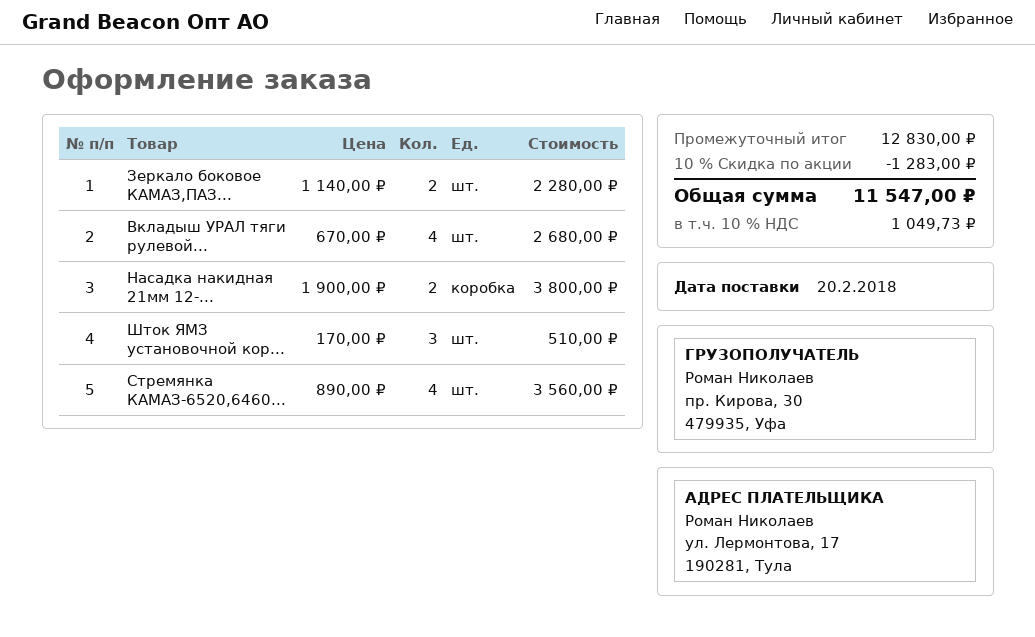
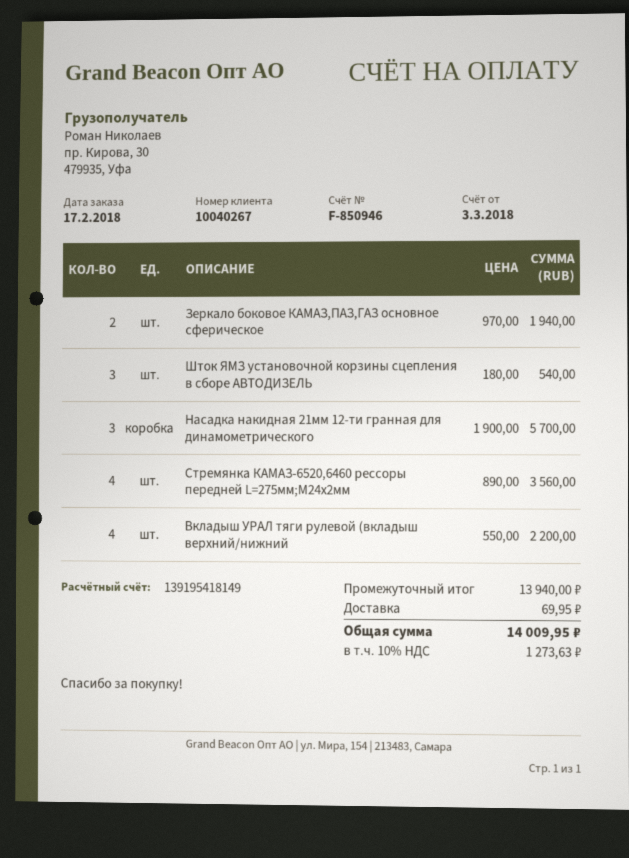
Зеркало боковое КАМАЗ,ПАЗ...: 2 x 1140.00 = 2280.00 -> 2 x 970.00 = 1940.00
Вкладыш УРАЛ тяги рулевой...: 4 x 670.00 = 2680.00 -> 4 x 550.00 = 2200.00
Насадка накидная 21мм 12-...: 2 x 1900.00 = 3800.00 -> 3 x 1900.00 = 5700.00
Шток ЯМЗ установочной кор...: 3 x 170.00 = 510.00 -> 3 x 180.00 = 540.00
subtotal: 12830.00 -> 13940.00
discount: 10% = 1283.00 -> none
shipping: none -> 69.95
tax: 10% = 1049.73 -> 10% = 1273.63
total: 11547.00 -> 14009.95

